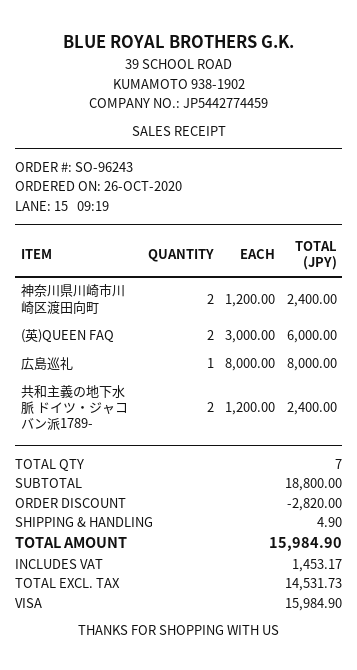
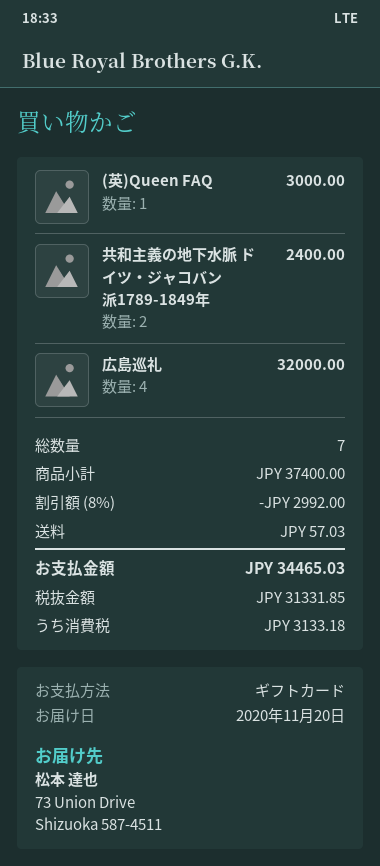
payment method: Visa -> gift card
神奈川県川崎市川崎区渡田向町: 2 for 2400.00 -> none
(英)QUEEN FAQ: 2 for 6000.00 -> 1 for 3000.00
広島巡礼: 1 for 8000.00 -> 4 for 32000.00
subtotal: 18800.00 -> 37400.00
discount: 2820.00 -> 2992.00
shipping: 4.90 -> 57.03
net: 14531.73 -> 31331.85
tax: 1453.17 -> 3133.18
total: 15984.90 -> 34465.03

